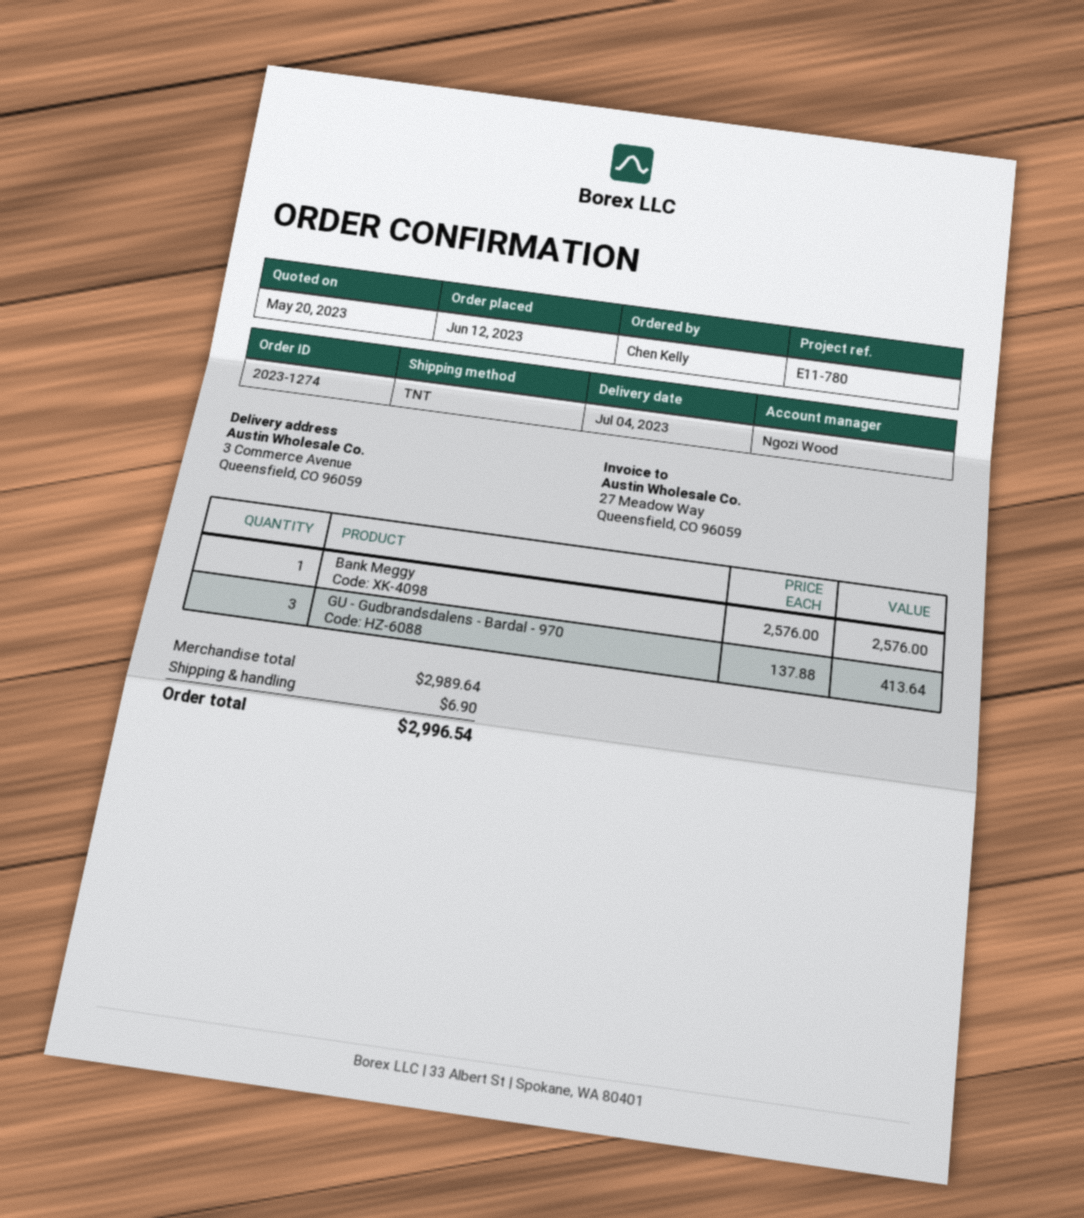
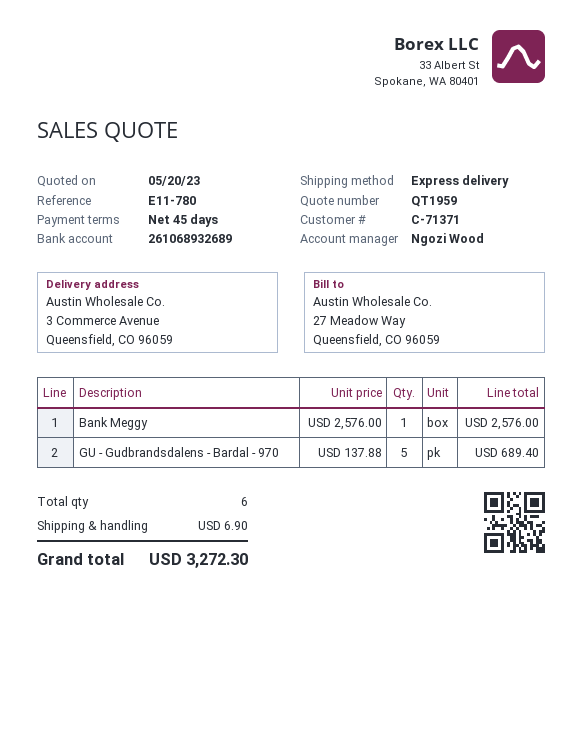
shipping method: TNT -> express
GU - Gudbrandsdalens - Bardal - 970: 3 x 137.88 = 413.64 -> 5 x 137.88 = 689.40
total: 2996.54 -> 3272.30

